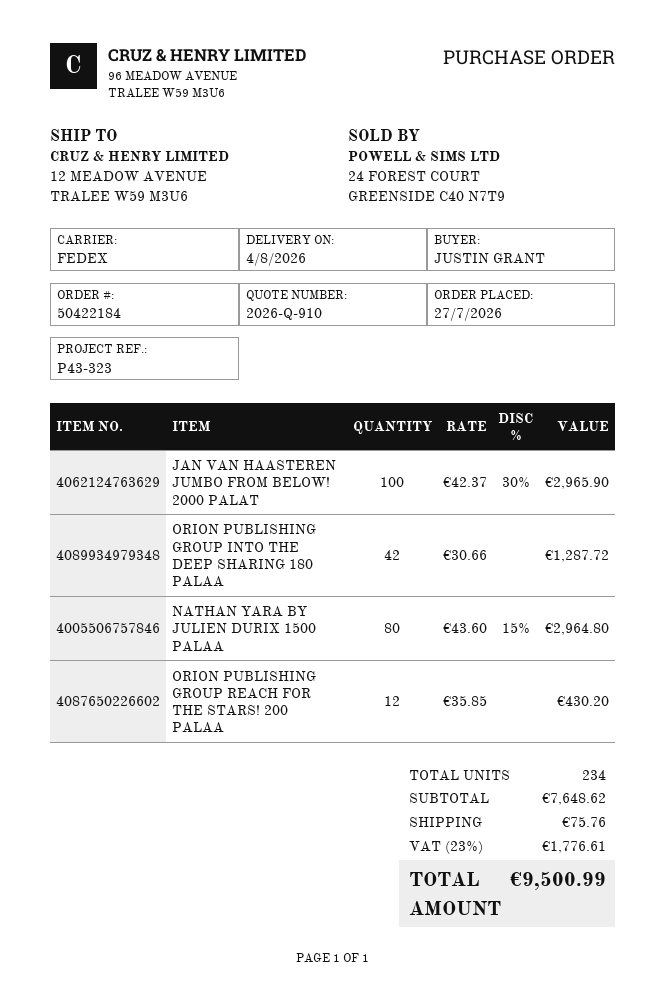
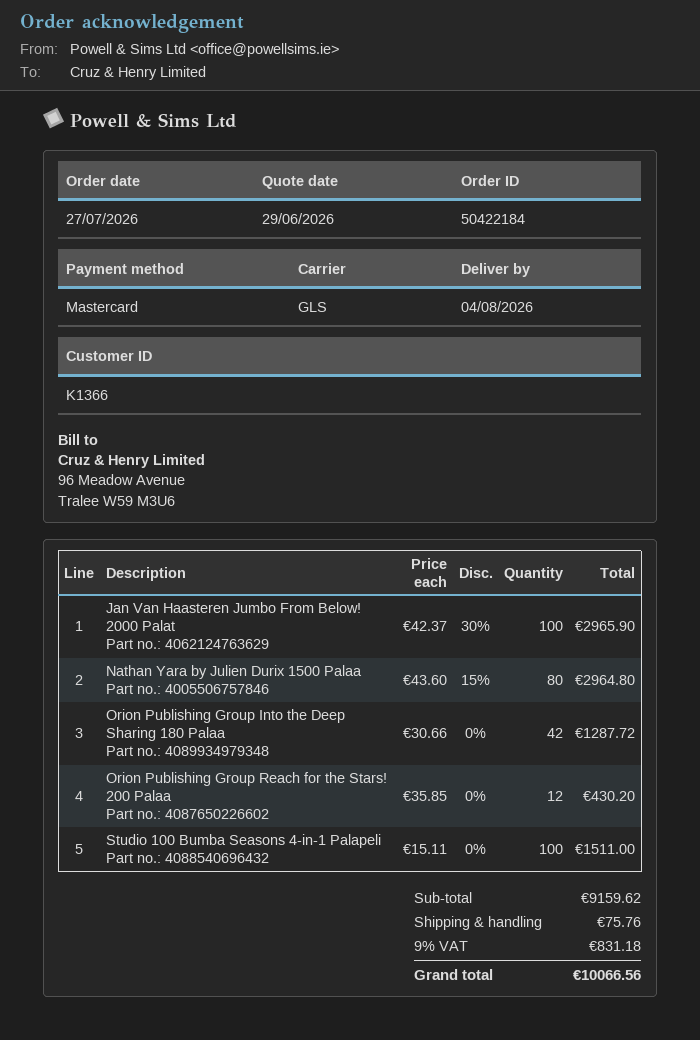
shipping method: FedEx -> GLS
Studio 100 Bumba Seasons 4-in-1 Palapeli: none -> 100 x 15.11 = 1511.00
subtotal: 7648.62 -> 9159.62
tax: 23% = 1776.61 -> 9% = 831.18
total: 9500.99 -> 10066.56

